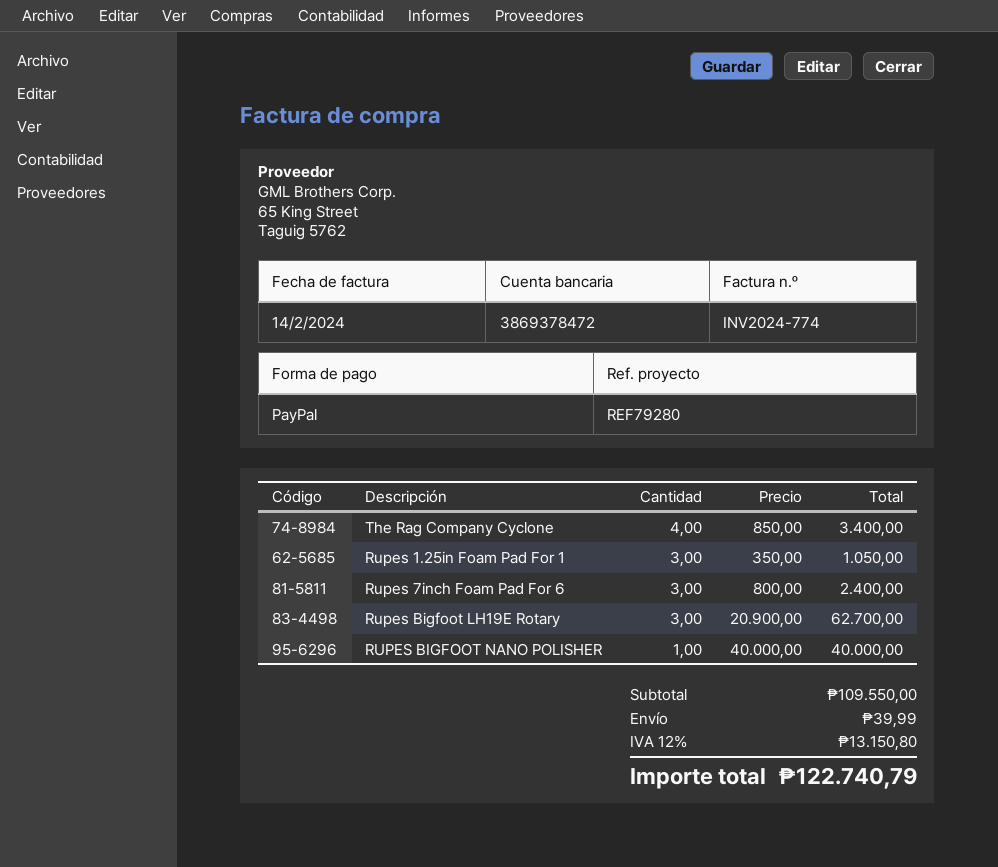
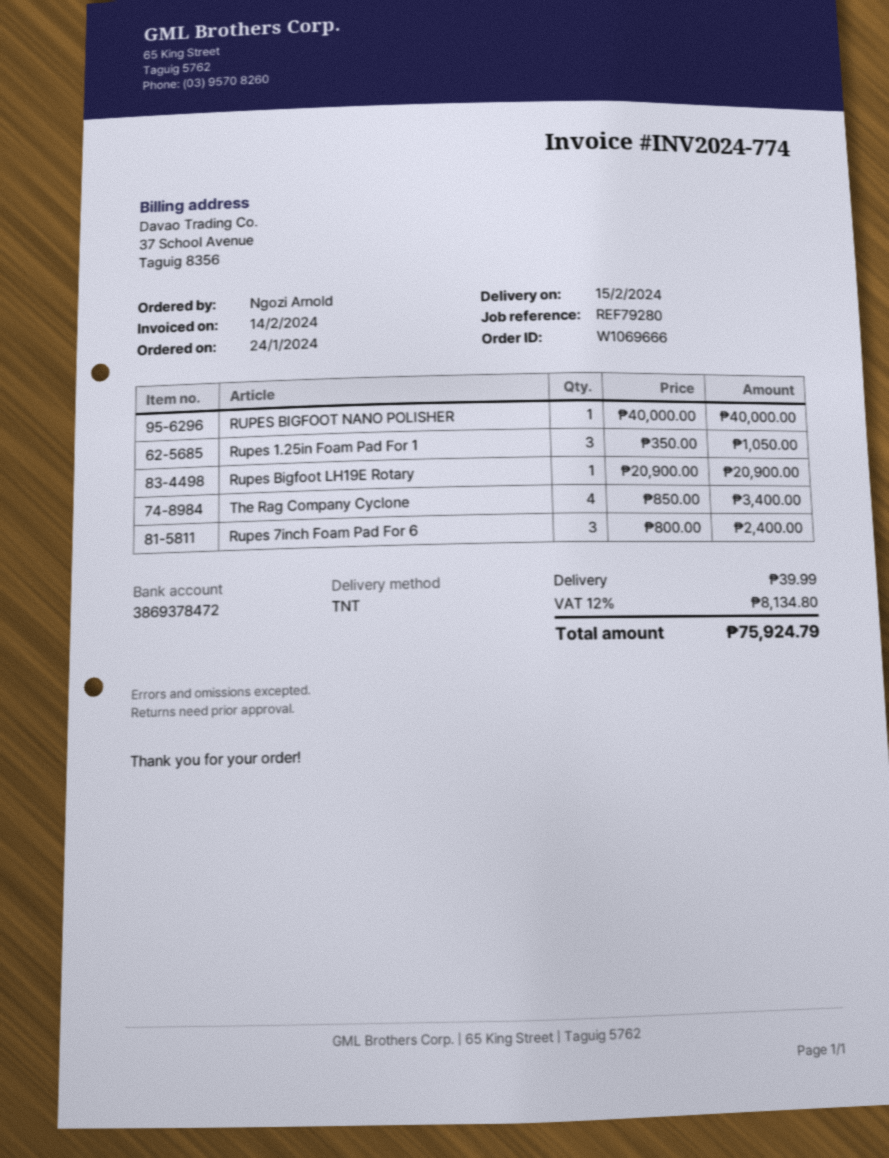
Rupes Bigfoot LH19E Rotary: 3 x 20900.00 = 62700.00 -> 1 x 20900.00 = 20900.00
tax: 12% = 13150.80 -> 12% = 8134.80
total: 122740.79 -> 75924.79

